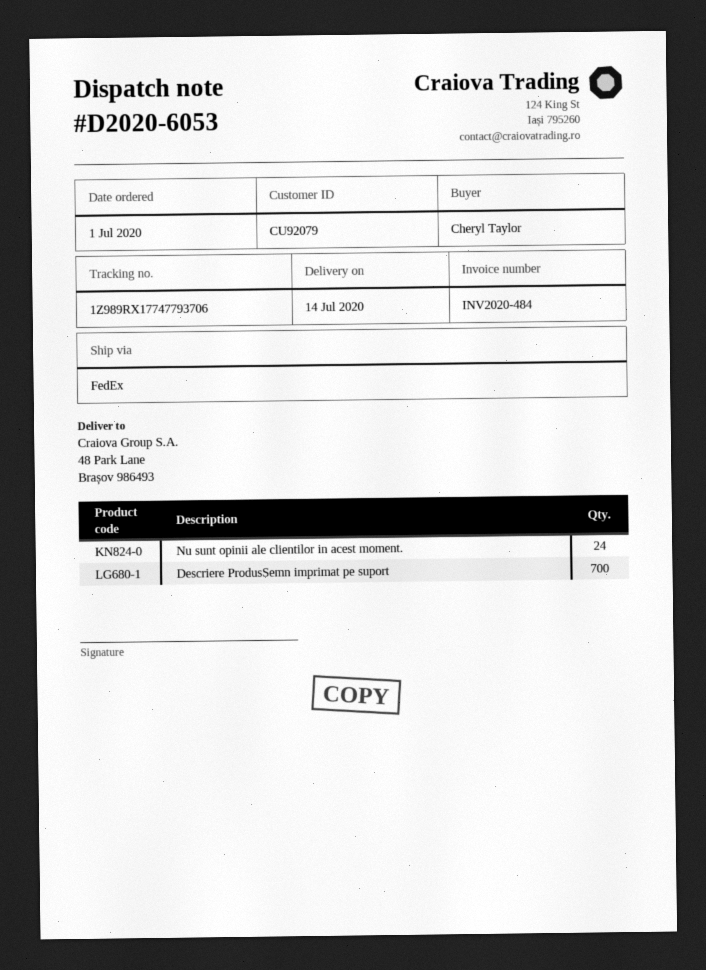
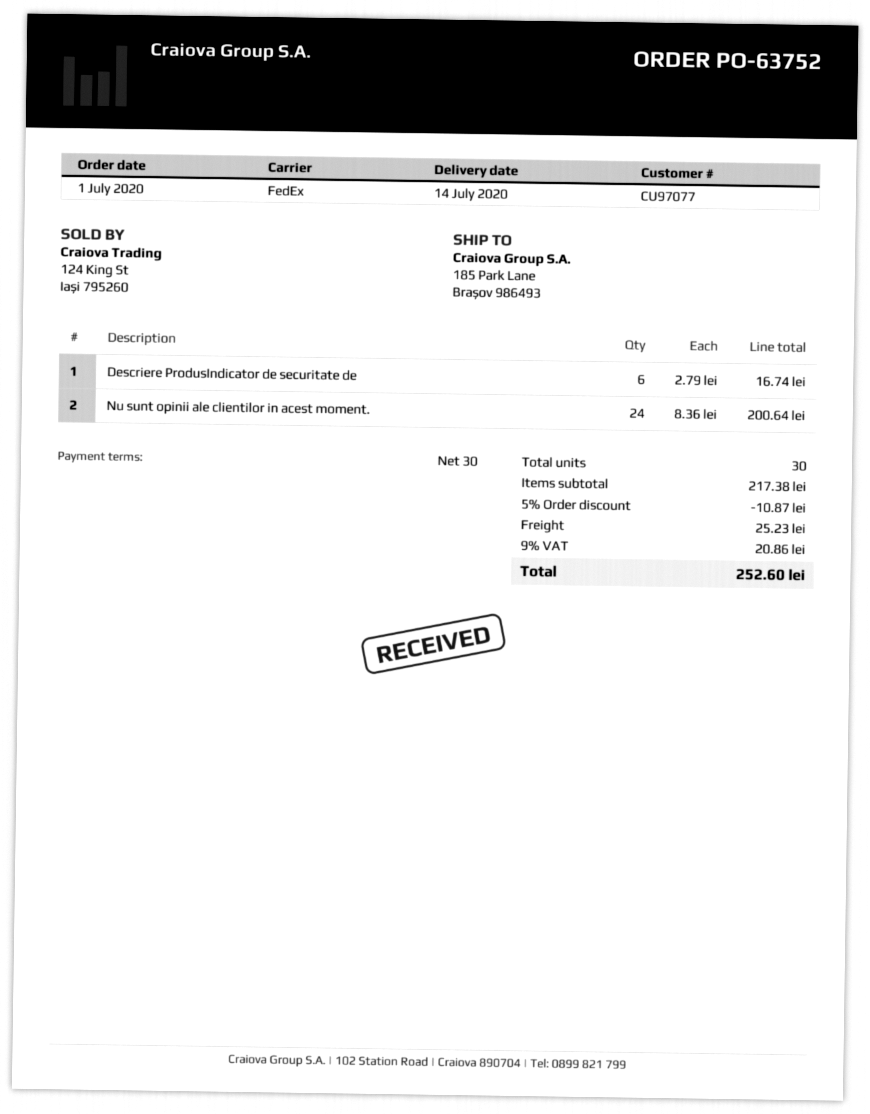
customer number: CU92079 -> CU97077
ship to: 48 Park Lane, Brașov 986493 -> 185 Park Lane, Brașov 986493
Descriere ProdusSemn imprimat pe suport: 700 -> none
Descriere ProdusIndicator de securitate de: none -> 6

